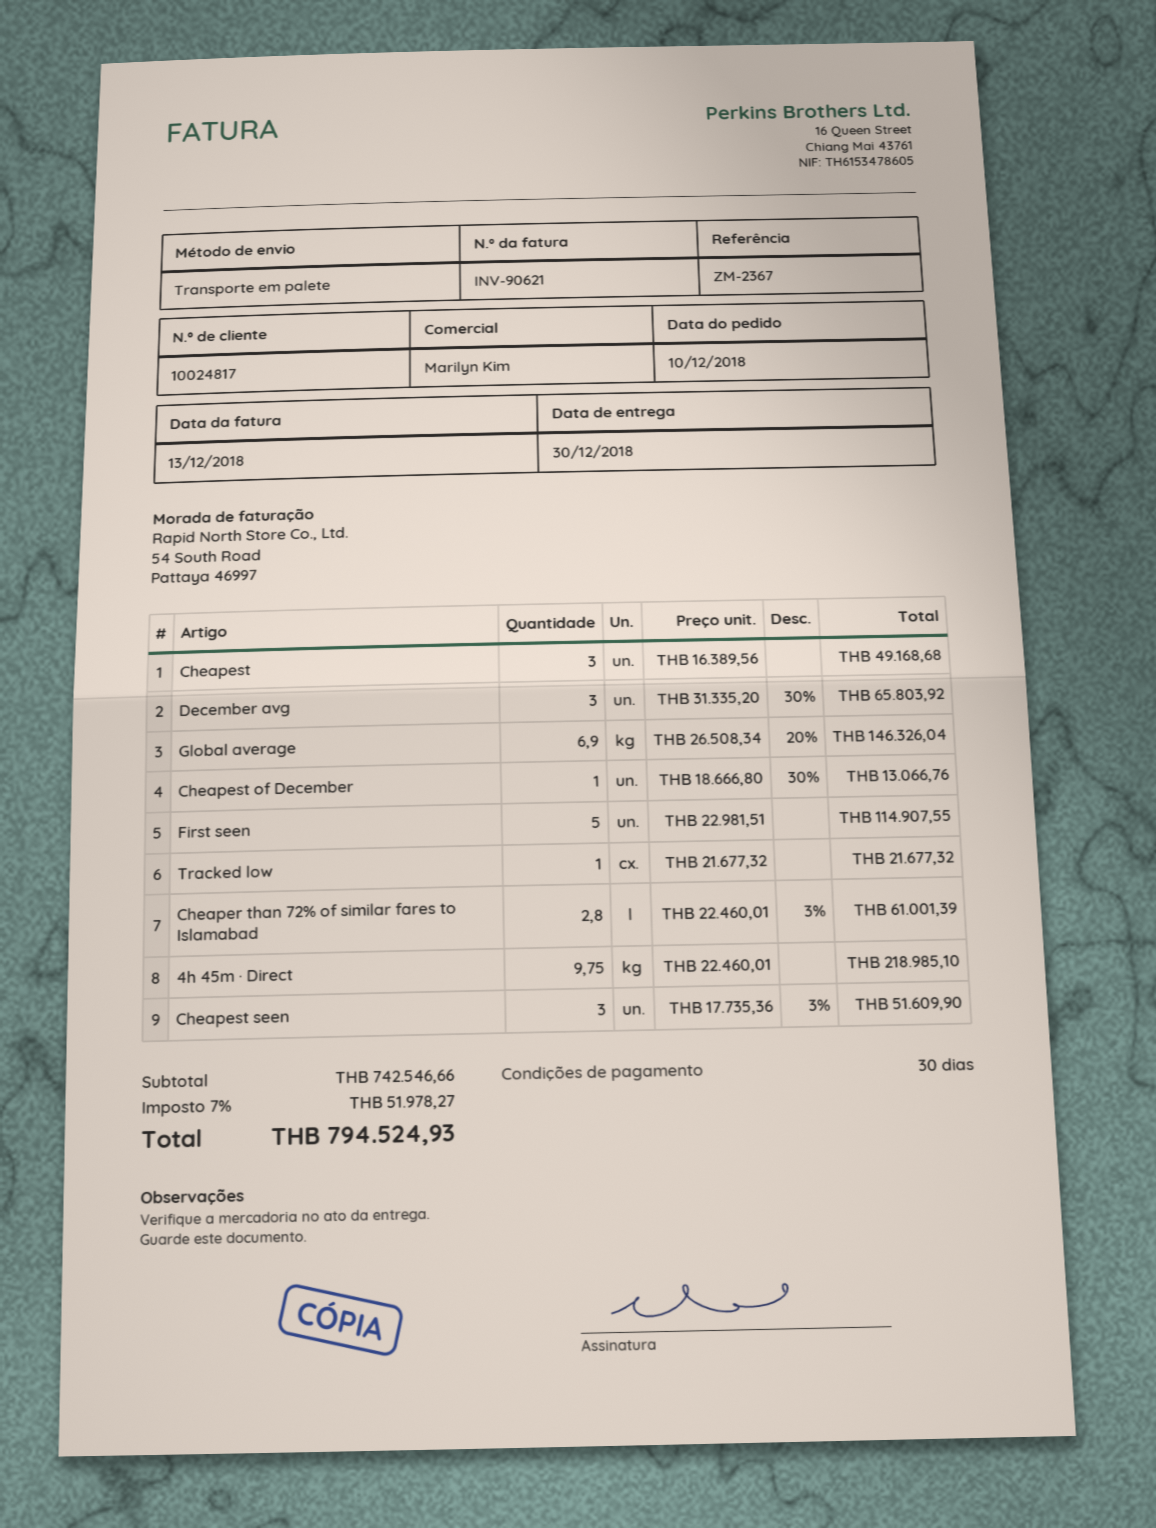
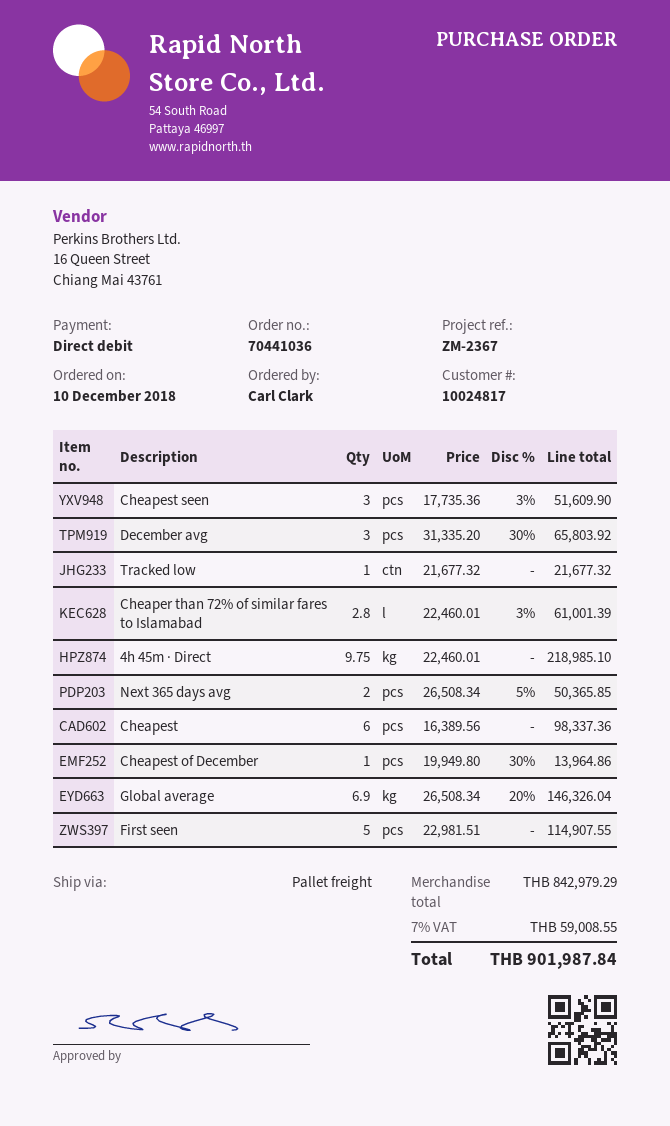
Cheapest: 3 x 16389.56 = 49168.68 -> 6 x 16389.56 = 98337.36
Cheapest of December: 1 x 18666.80 - 30% = 13066.76 -> 1 x 19949.80 - 30% = 13964.86
Next 365 days avg: none -> 2 x 26508.34 - 5% = 50365.85
subtotal: 742546.66 -> 842979.29
tax: 7% = 51978.27 -> 7% = 59008.55
total: 794524.93 -> 901987.84

